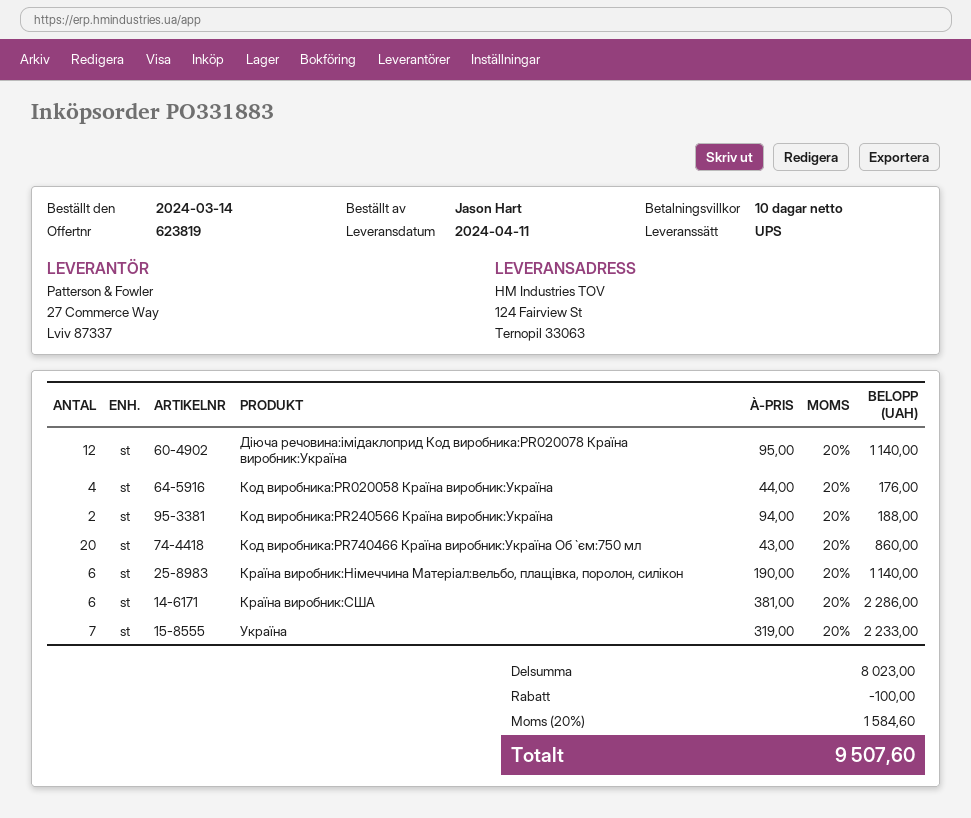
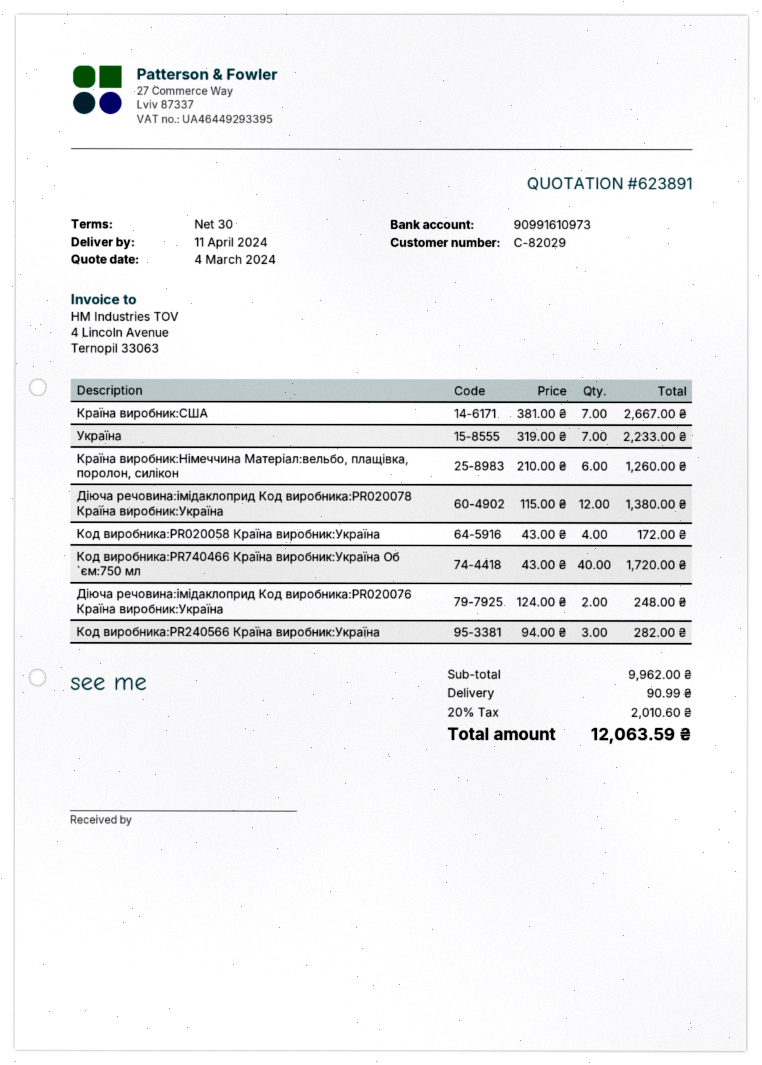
quote number: 623819 -> 623891
payment terms: 10 days -> 30 days
Діюча речовина:імідаклоприд Код виробника:PR020078 Країна виробник:Україна: 12 x 95.00 = 1140.00 -> 12 x 115.00 = 1380.00
Код виробника:PR020058 Країна виробник:Україна: 4 x 44.00 = 176.00 -> 4 x 43.00 = 172.00
Код виробника:PR240566 Країна виробник:Україна: 2 x 94.00 = 188.00 -> 3 x 94.00 = 282.00
Код виробника:PR740466 Країна виробник:Україна Об `єм:750 мл: 20 x 43.00 = 860.00 -> 40 x 43.00 = 1720.00
Країна виробник:Німеччина Матеріал:вельбо, плащівка, поролон, силікон: 6 x 190.00 = 1140.00 -> 6 x 210.00 = 1260.00
Країна виробник:США: 6 x 381.00 = 2286.00 -> 7 x 381.00 = 2667.00
Діюча речовина:імідаклоприд Код виробника:PR020076 Країна виробник:Україна: none -> 2 x 124.00 = 248.00
subtotal: 8023.00 -> 9962.00
discount: 100.00 -> none
shipping: none -> 90.99
tax: 20% = 1584.60 -> 20% = 2010.60
total: 9507.60 -> 12063.59

